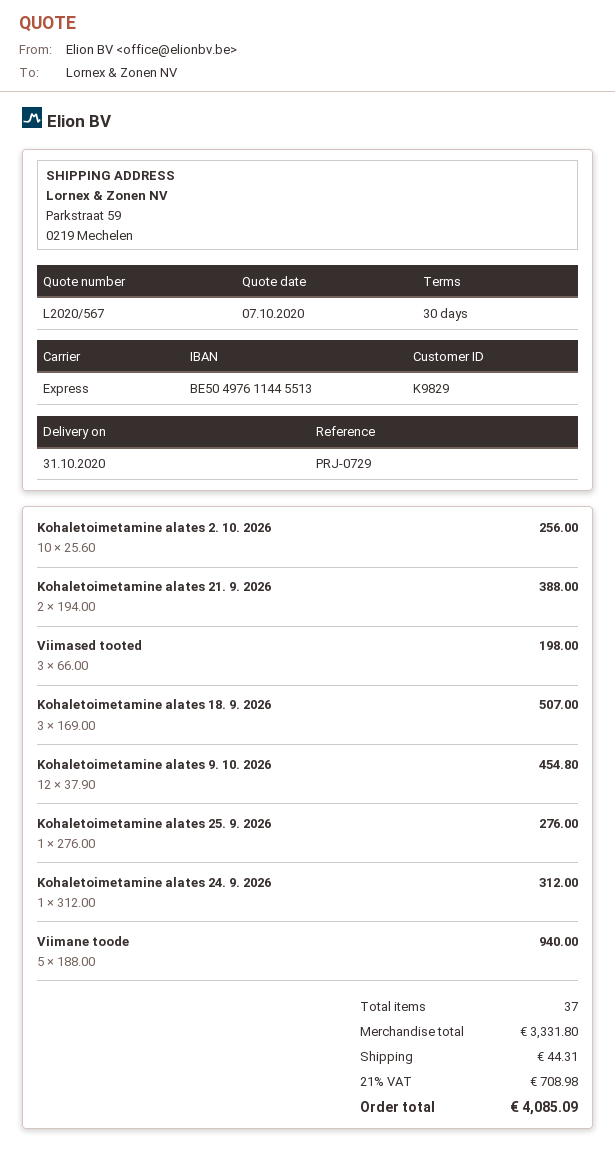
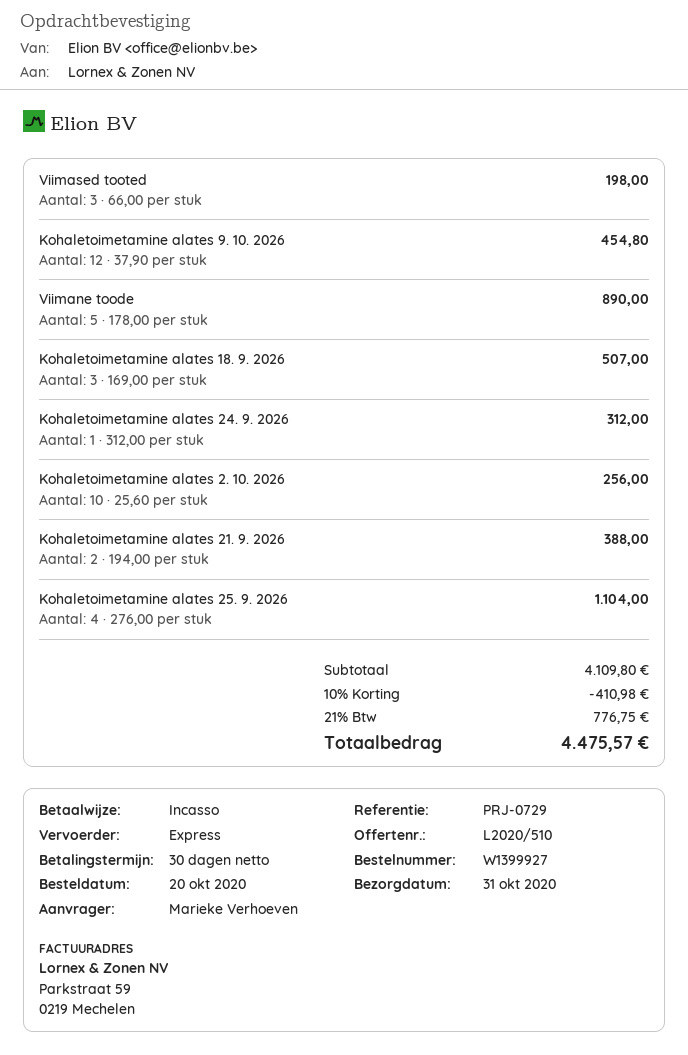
quote number: L2020/567 -> L2020/510
Kohaletoimetamine alates 25. 9. 2026: 1 x 276.00 = 276.00 -> 4 x 276.00 = 1104.00
Viimane toode: 5 x 188.00 = 940.00 -> 5 x 178.00 = 890.00
subtotal: 3331.80 -> 4109.80
discount: none -> 10% = 410.98
shipping: 44.31 -> none
tax: 21% = 708.98 -> 21% = 776.75
total: 4085.09 -> 4475.57

